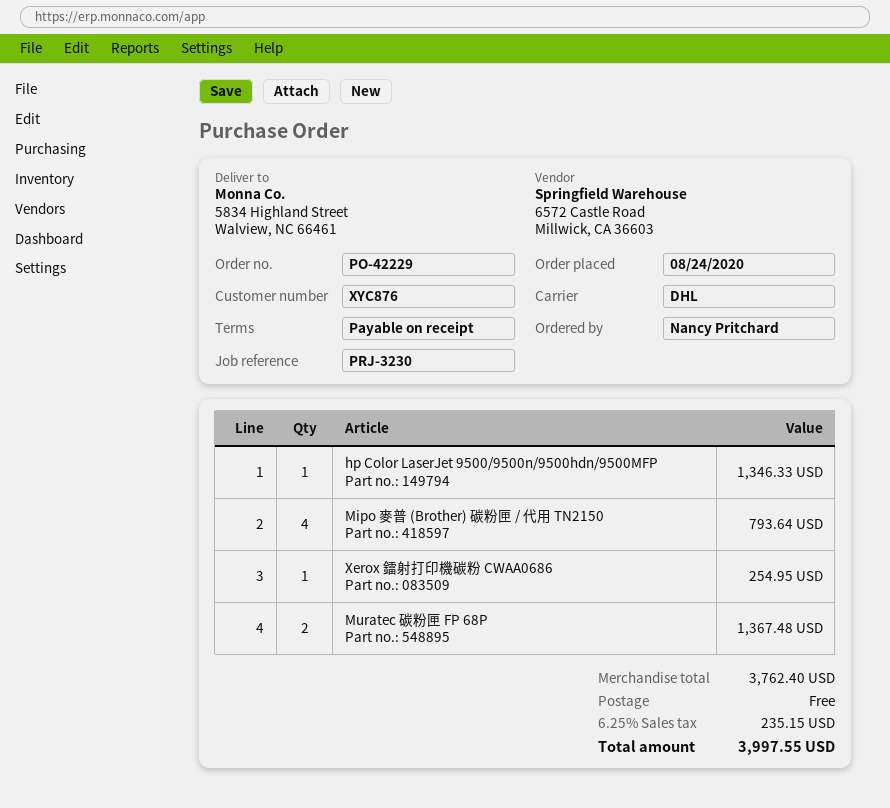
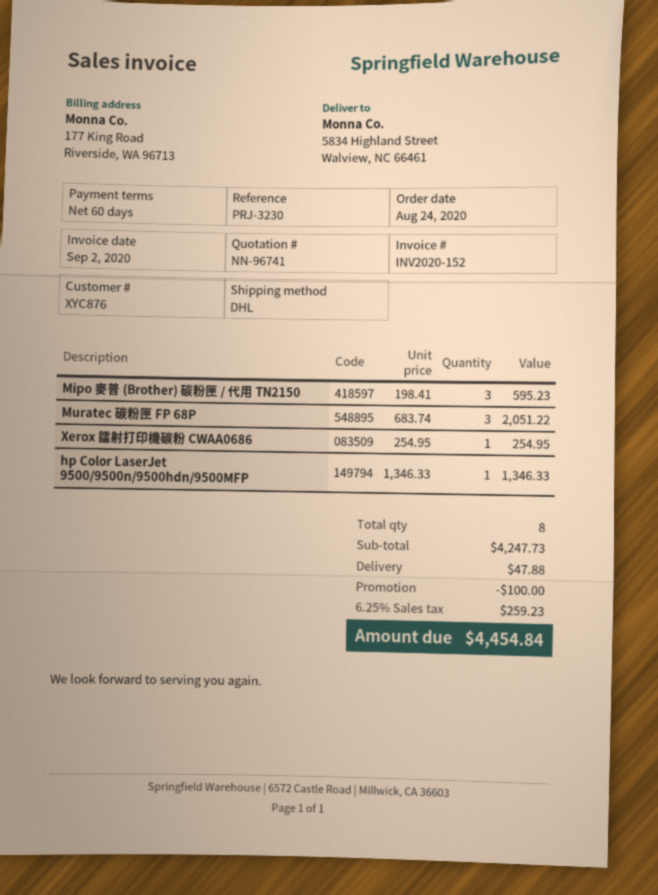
payment terms: on receipt -> 60 days
Mipo 麥普 (Brother) 碳粉匣 / 代用 TN2150: 4 for 793.64 -> 3 for 595.23
Muratec 碳粉匣 FP 68P: 2 for 1367.48 -> 3 for 2051.22
subtotal: 3762.40 -> 4247.73
discount: none -> 100.00
shipping: 0.00 -> 47.88
tax: 6.25% = 235.15 -> 6.25% = 259.23
total: 3997.55 -> 4454.84

